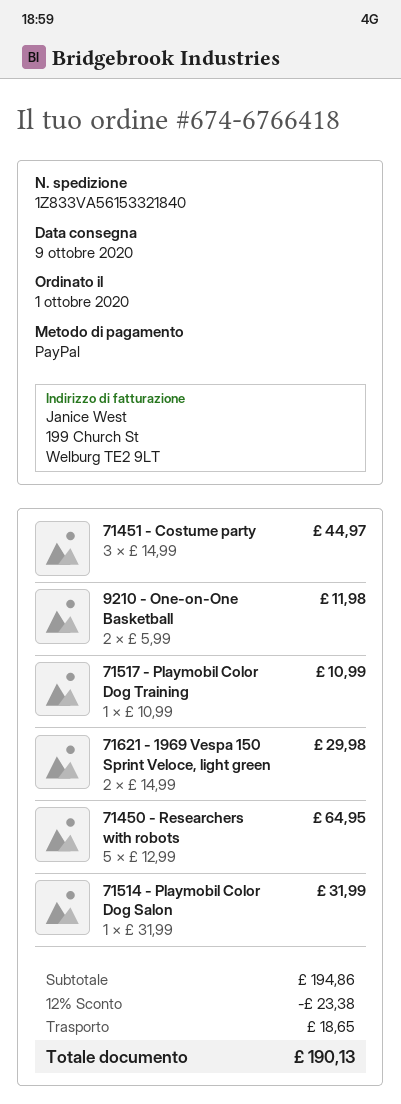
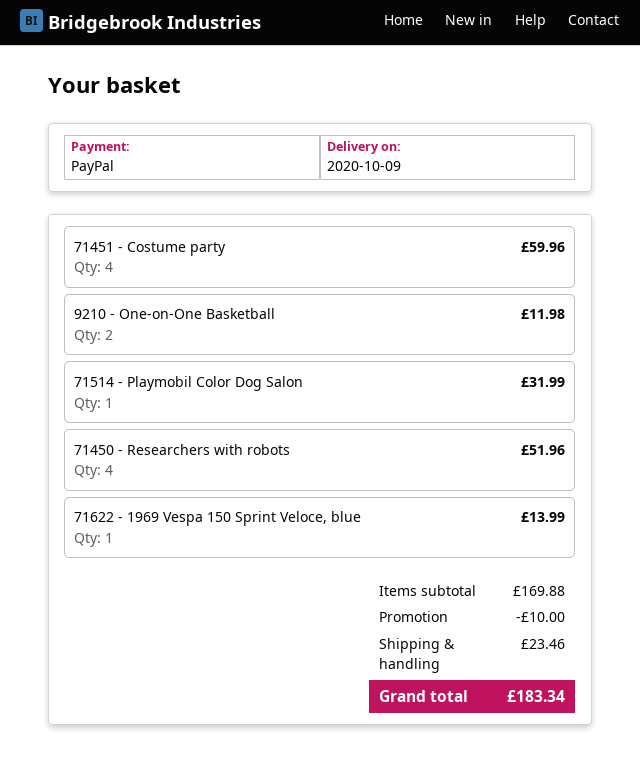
71451 - Costume party: 3 for 44.97 -> 4 for 59.96
71517 - Playmobil Color Dog Training: 1 for 10.99 -> none
71621 - 1969 Vespa 150 Sprint Veloce, light green: 2 for 29.98 -> none
71450 - Researchers with robots: 5 for 64.95 -> 4 for 51.96
71622 - 1969 Vespa 150 Sprint Veloce, blue: none -> 1 for 13.99
subtotal: 194.86 -> 169.88
discount: 23.38 -> 10.00
shipping: 18.65 -> 23.46
total: 190.13 -> 183.34

